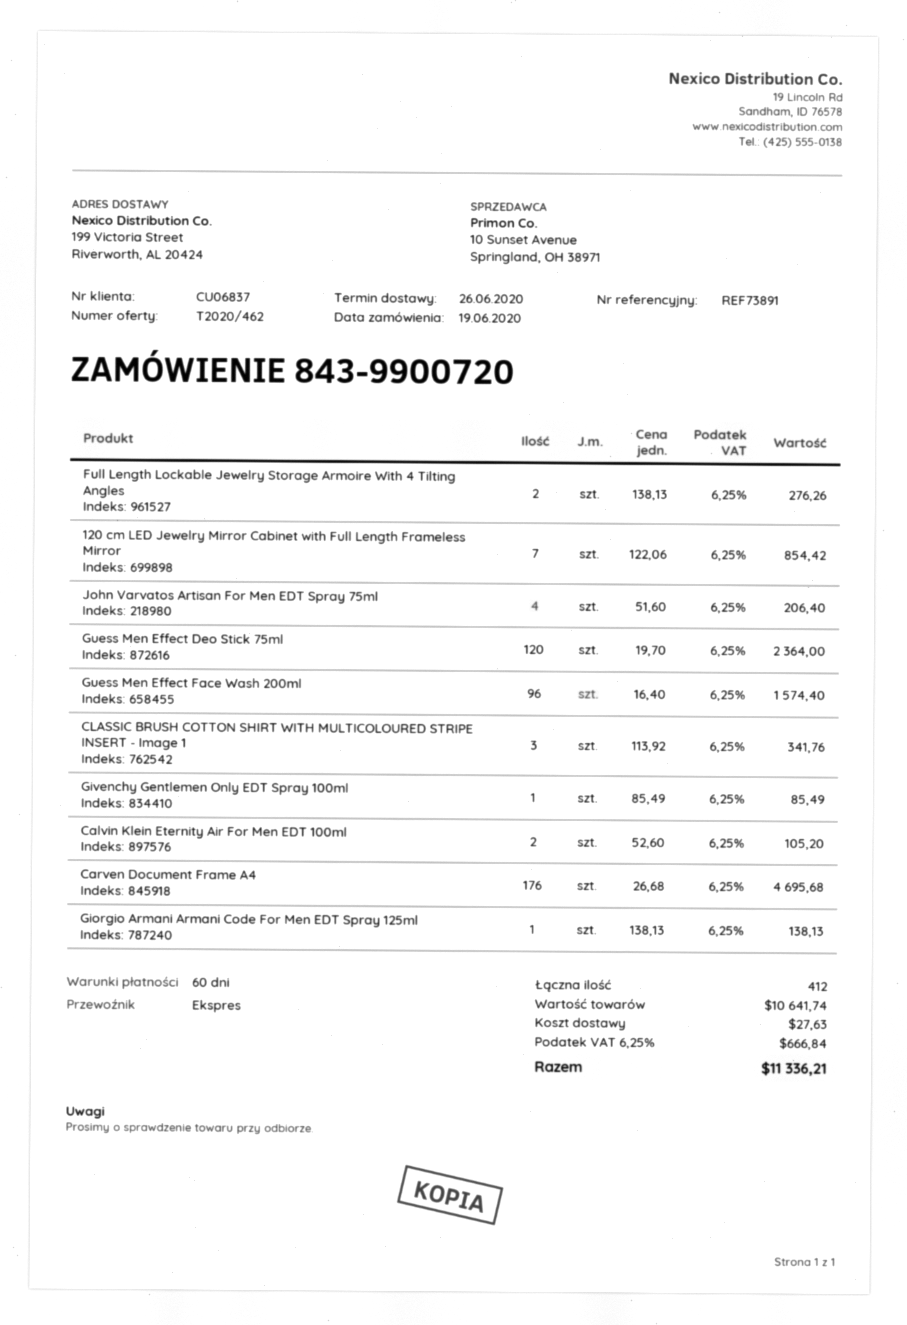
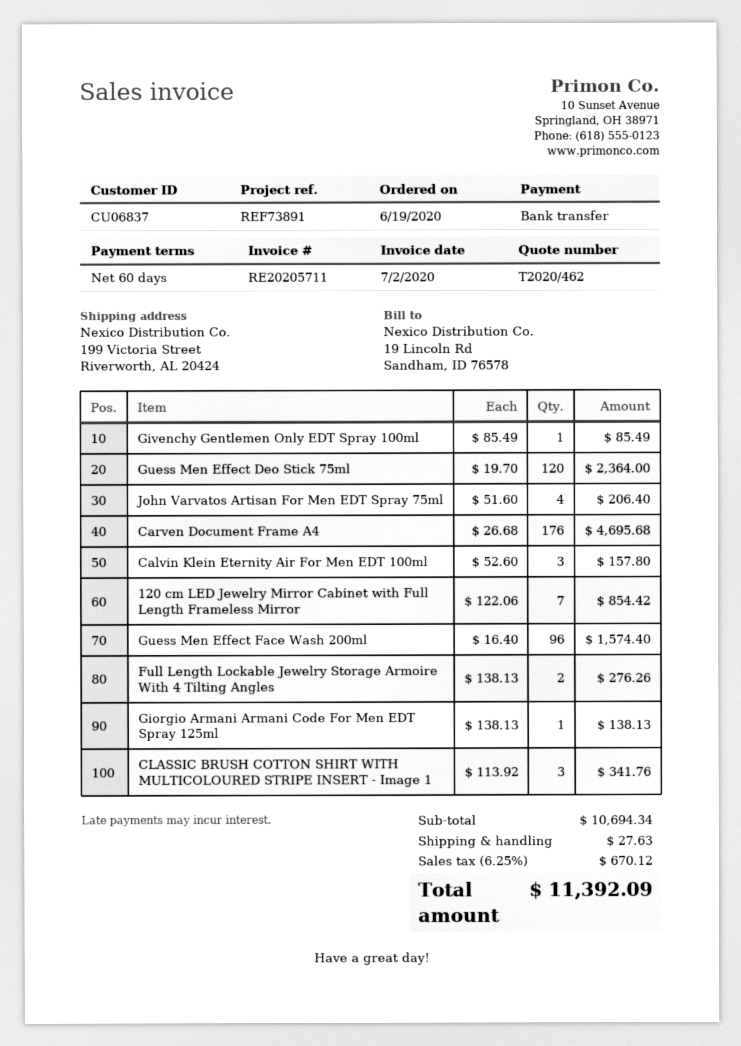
Calvin Klein Eternity Air For Men EDT 100ml: 2 x 52.60 = 105.20 -> 3 x 52.60 = 157.80
subtotal: 10641.74 -> 10694.34
tax: 6.25% = 666.84 -> 6.25% = 670.12
total: 11336.21 -> 11392.09

